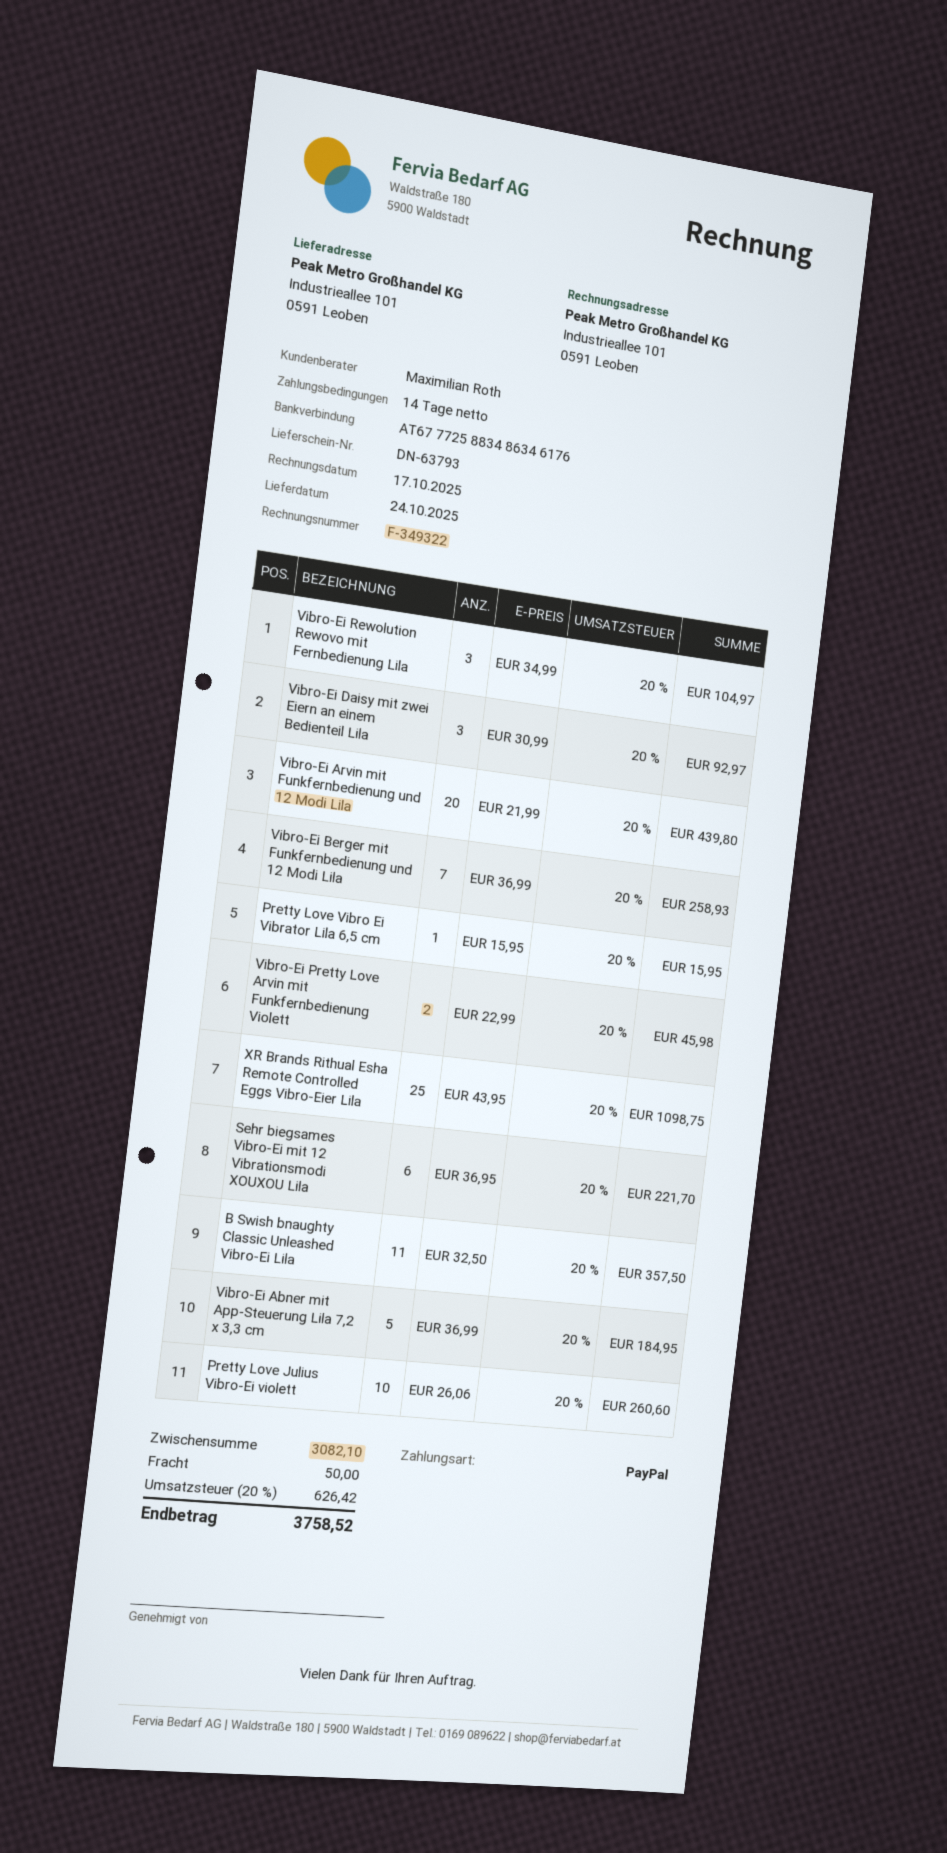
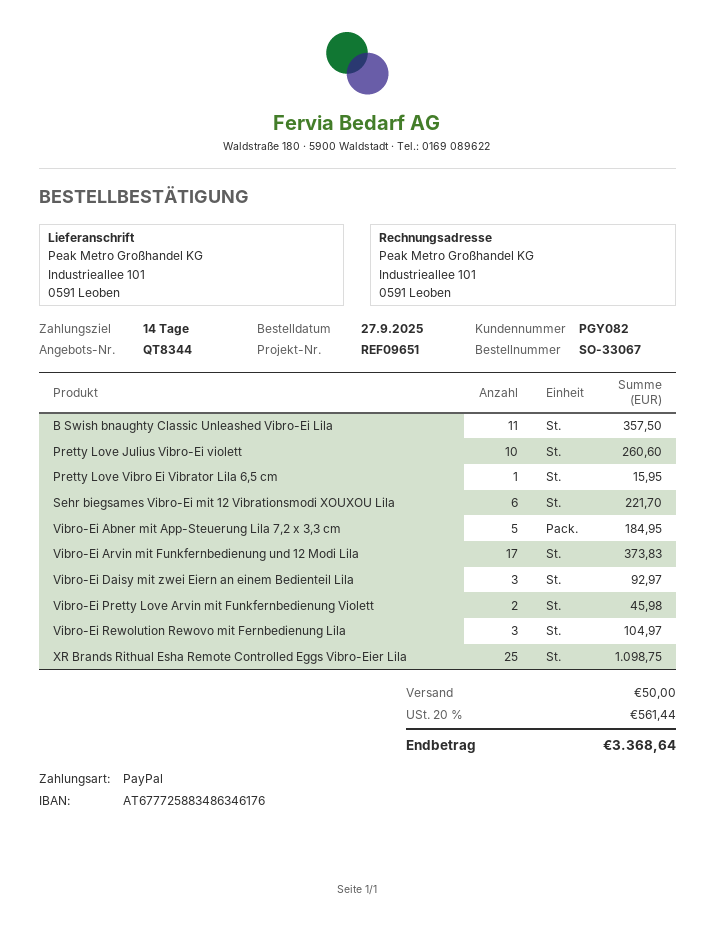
Vibro-Ei Arvin mit Funkfernbedienung und 12 Modi Lila: 20 for 439.80 -> 17 for 373.83
Vibro-Ei Berger mit Funkfernbedienung und 12 Modi Lila: 7 for 258.93 -> none
tax: 20% = 626.42 -> 20% = 561.44
total: 3758.52 -> 3368.64

